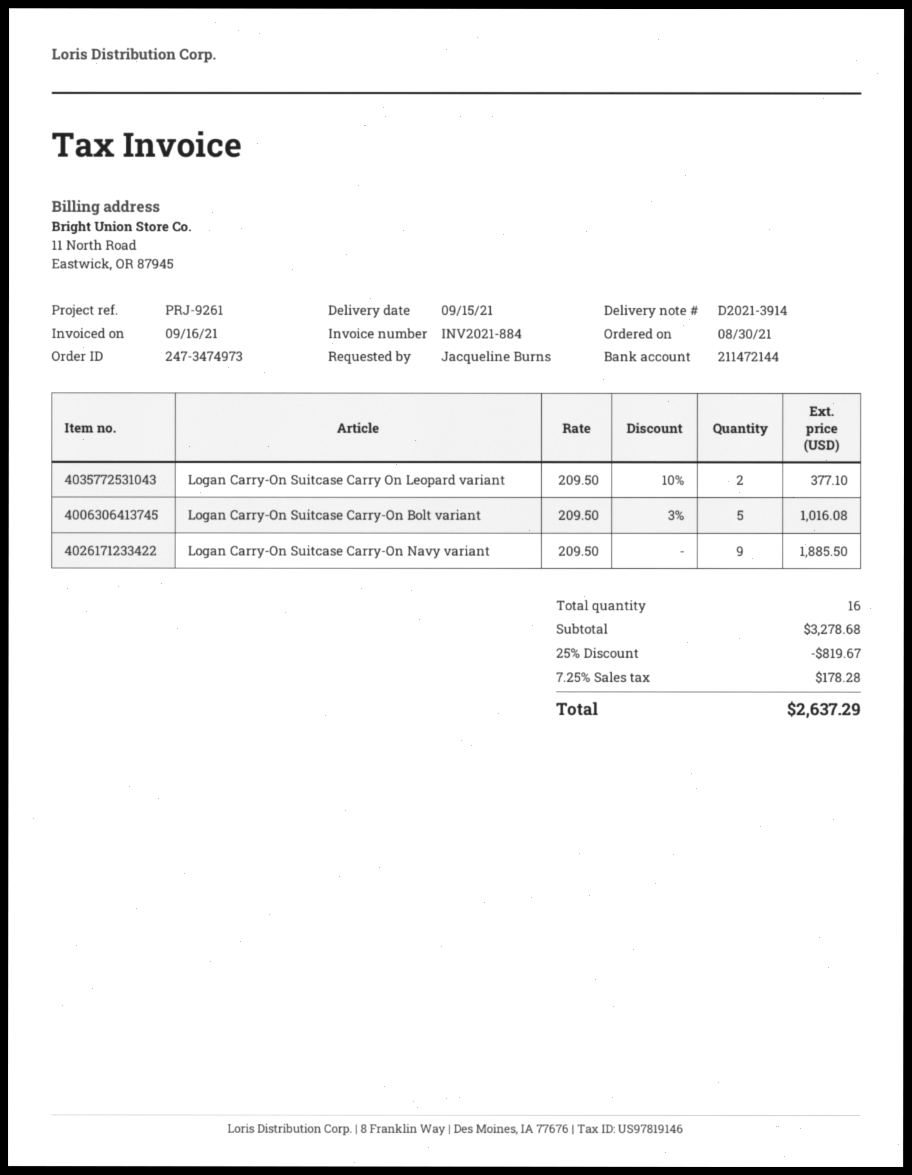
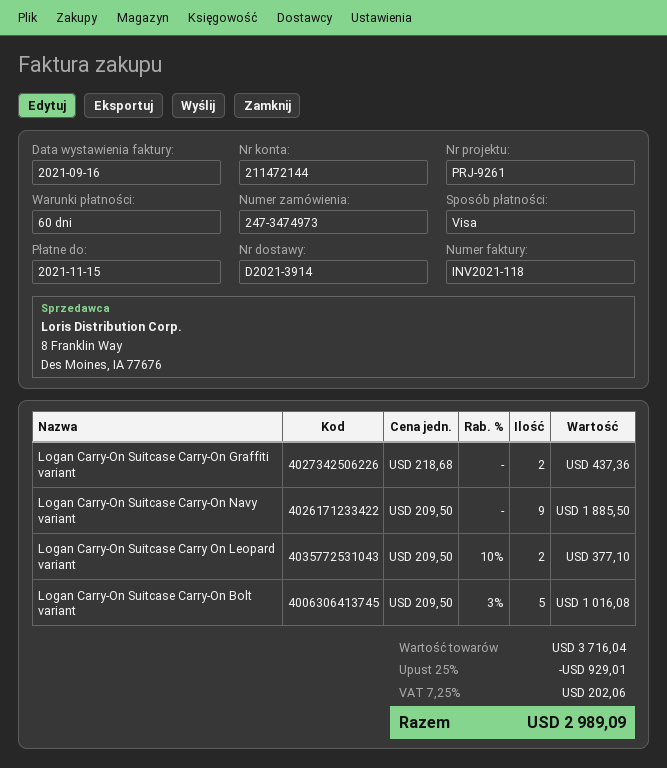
invoice number: INV2021-884 -> INV2021-118
Logan Carry-On Suitcase Carry-On Graffiti variant: none -> 2 x 218.68 = 437.36
subtotal: 3278.68 -> 3716.04
discount: 25% = 819.67 -> 25% = 929.01
tax: 7.25% = 178.28 -> 7.25% = 202.06
total: 2637.29 -> 2989.09

